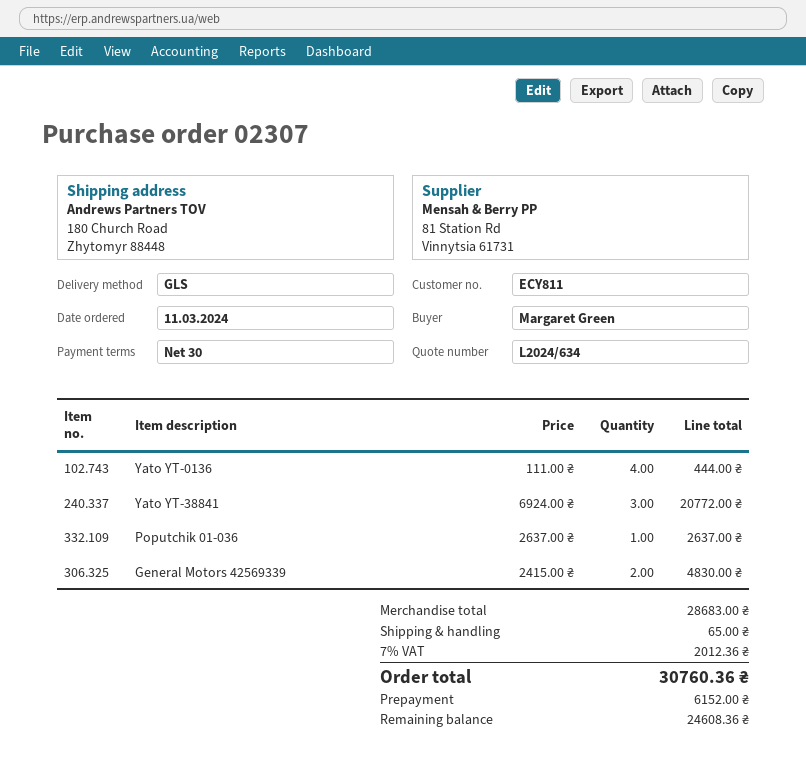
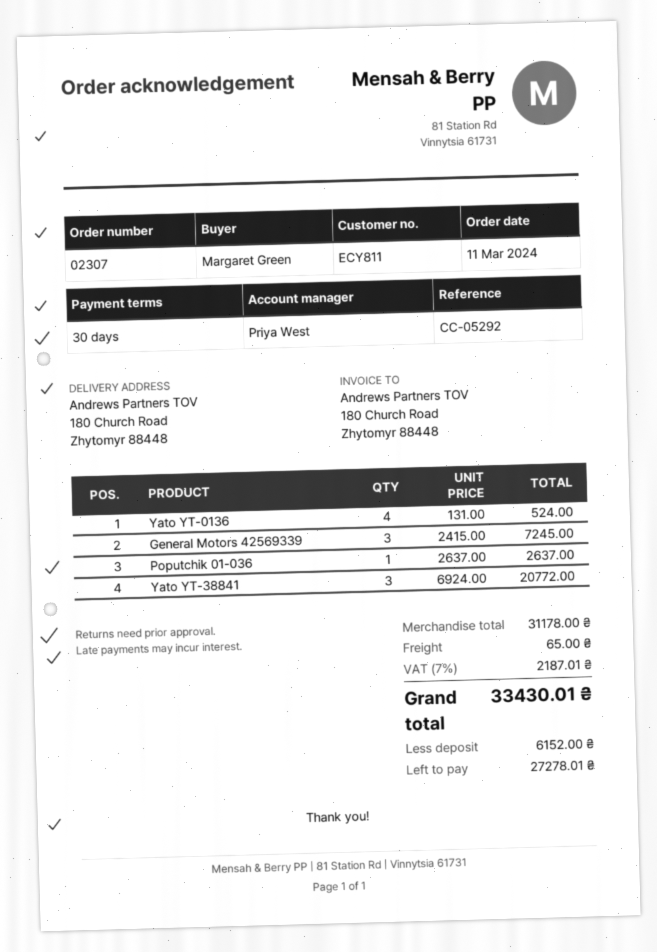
Yato YT-0136: 4 x 111.00 = 444.00 -> 4 x 131.00 = 524.00
General Motors 42569339: 2 x 2415.00 = 4830.00 -> 3 x 2415.00 = 7245.00
subtotal: 28683.00 -> 31178.00
tax: 7% = 2012.36 -> 7% = 2187.01
total: 30760.36 -> 33430.01
balance: 24608.36 -> 27278.01

